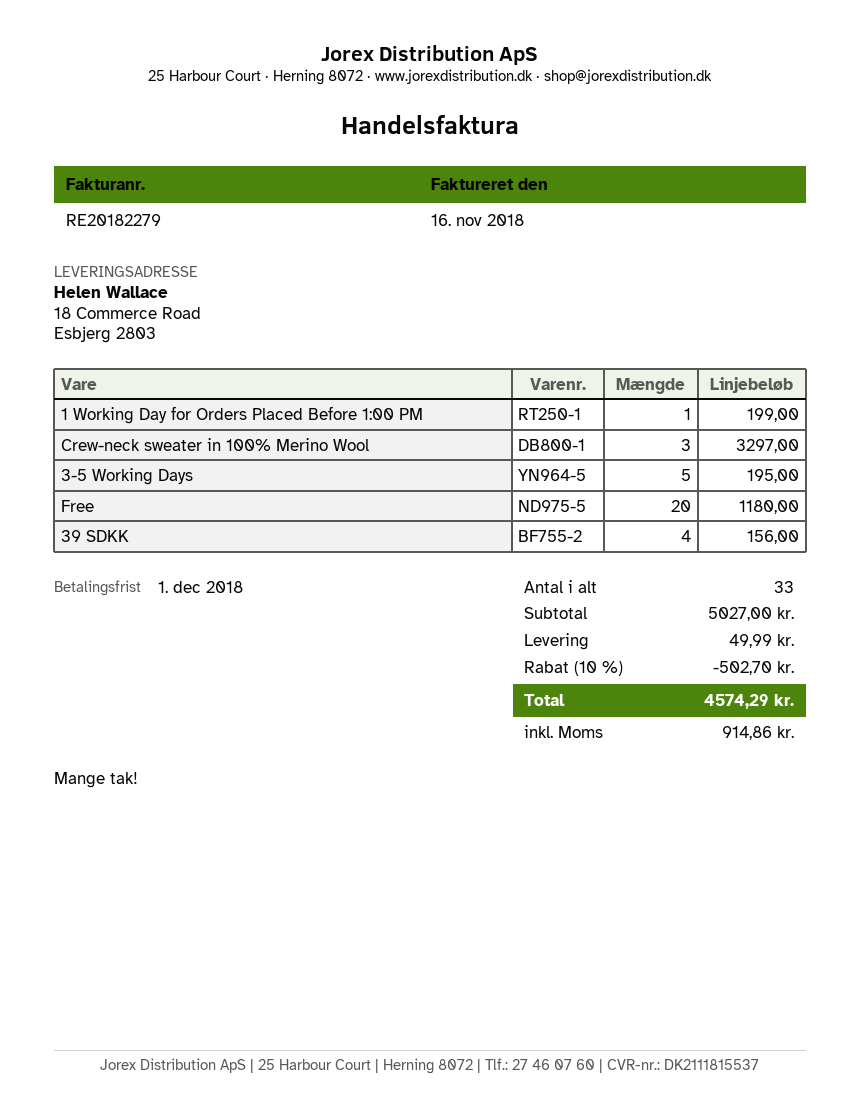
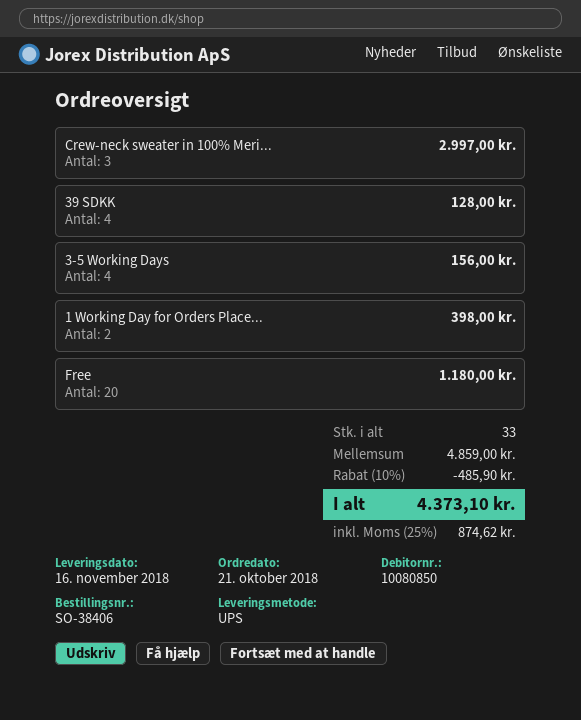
1 Working Day for Orders Placed Before 1:00 PM: 1 for 199.00 -> 2 for 398.00
Crew-neck sweater in 100% Merino Wool: 3 for 3297.00 -> 3 for 2997.00
3-5 Working Days: 5 for 195.00 -> 4 for 156.00
39 SDKK: 4 for 156.00 -> 4 for 128.00
subtotal: 5027.00 -> 4859.00
discount: 10% = 502.70 -> 10% = 485.90
shipping: 49.99 -> none
tax: 914.86 -> 874.62
total: 4574.29 -> 4373.10

